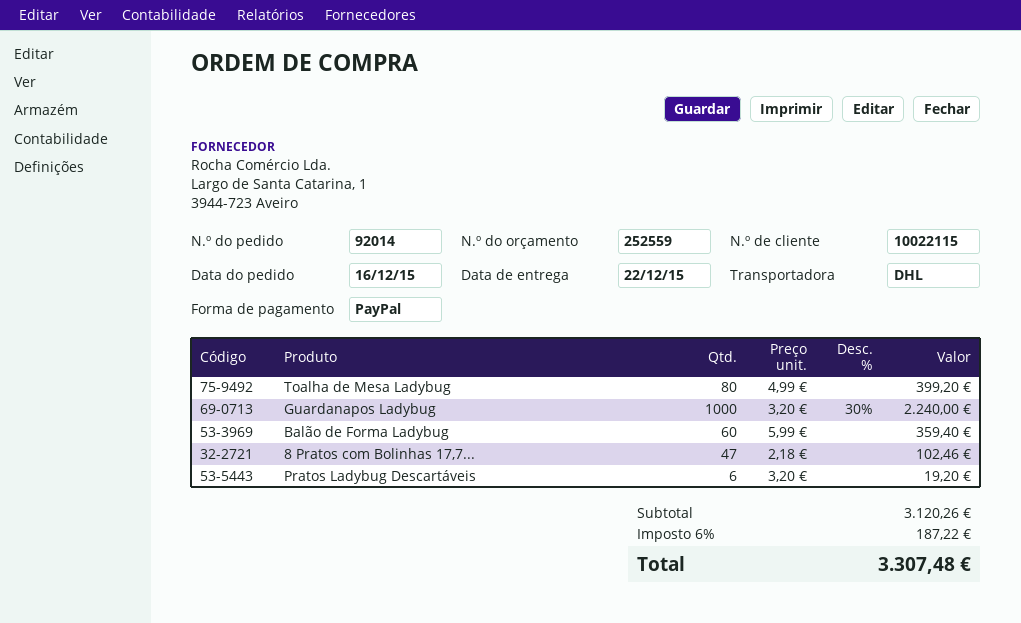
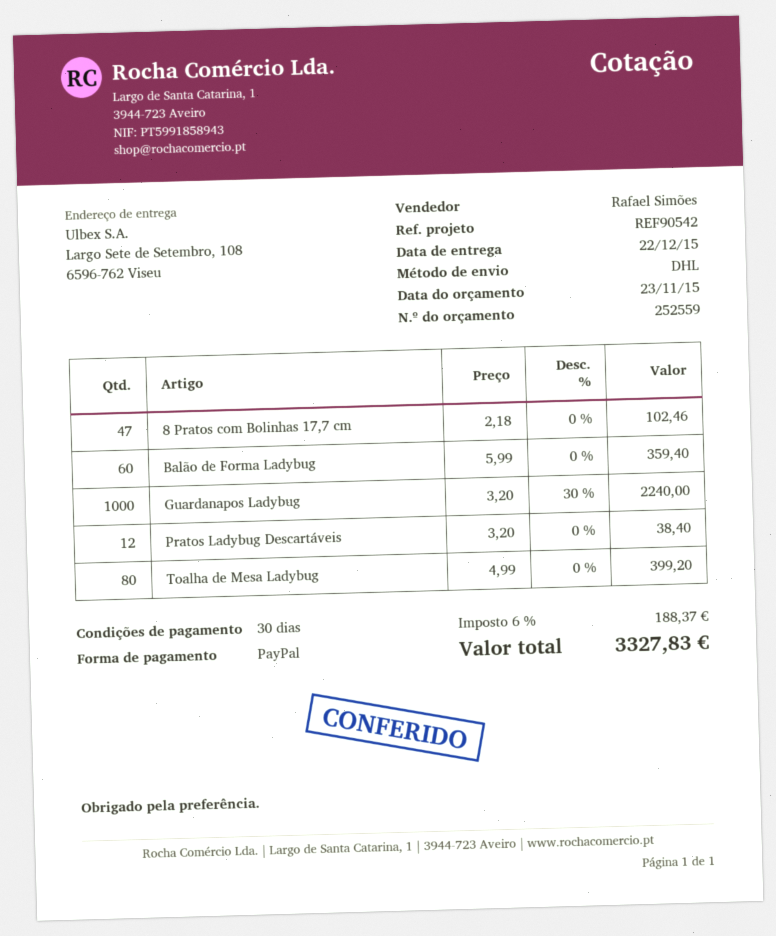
Pratos Ladybug Descartáveis: 6 x 3.20 = 19.20 -> 12 x 3.20 = 38.40
tax: 6% = 187.22 -> 6% = 188.37
total: 3307.48 -> 3327.83

